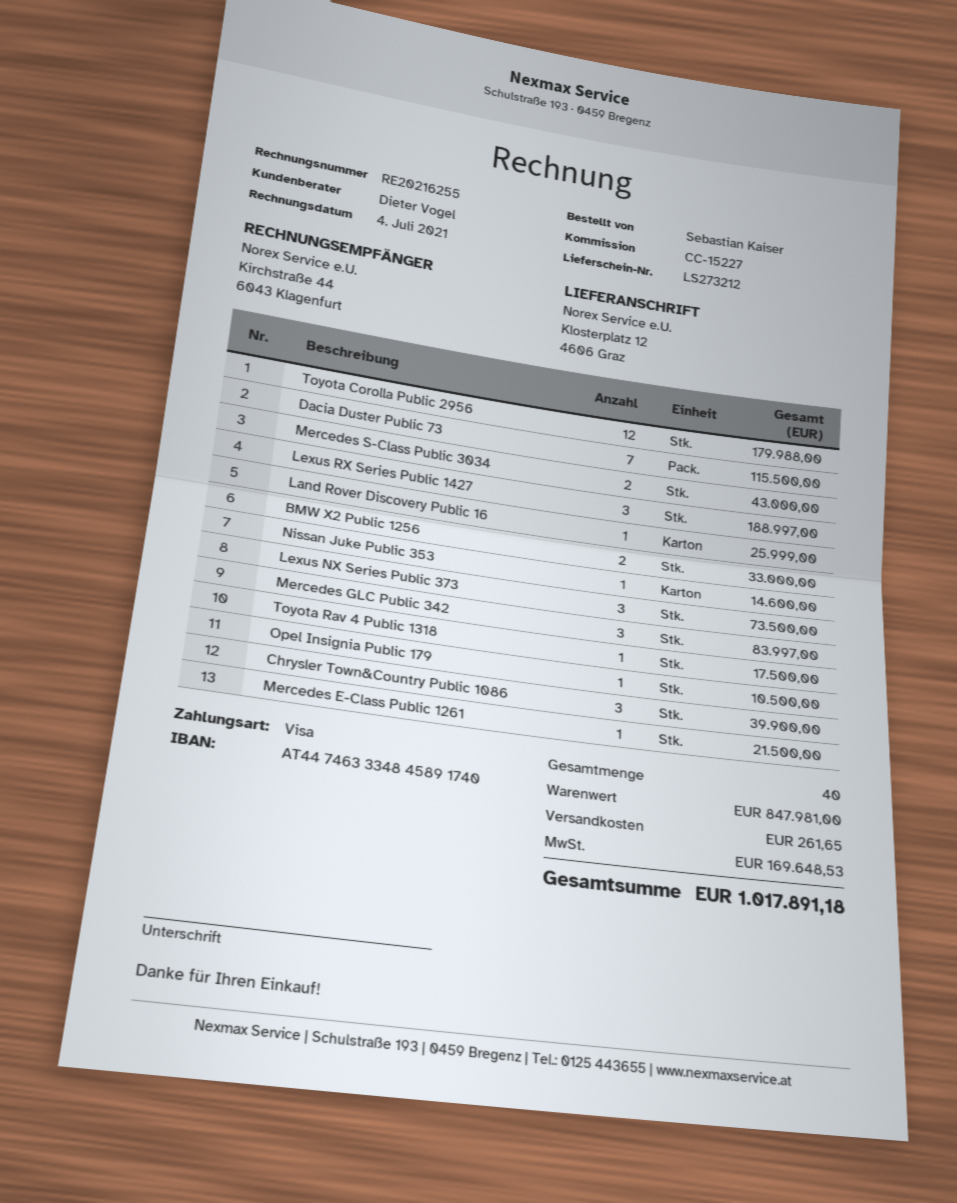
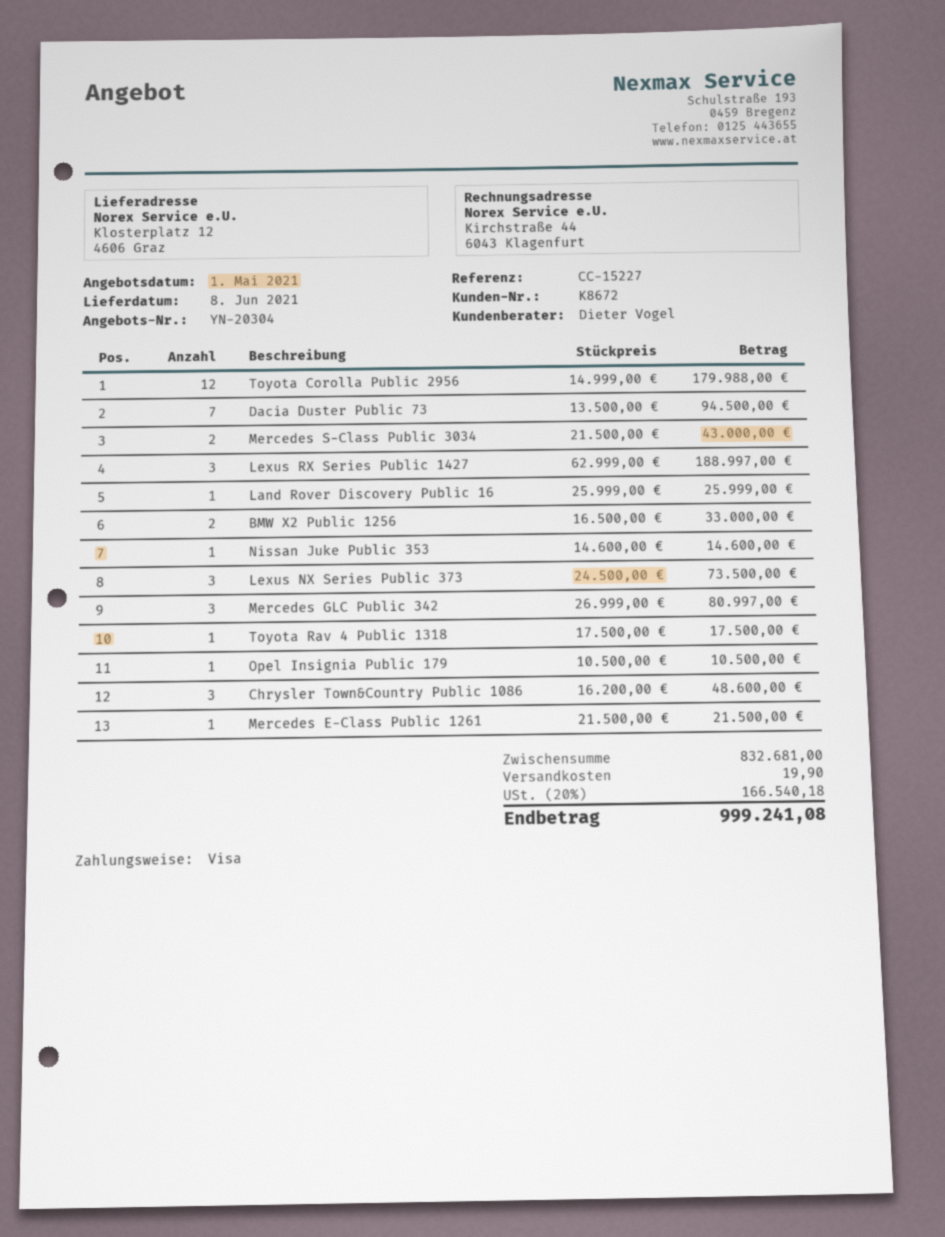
Dacia Duster Public 73: 7 for 115500.00 -> 7 for 94500.00
Mercedes GLC Public 342: 3 for 83997.00 -> 3 for 80997.00
Chrysler Town&Country Public 1086: 3 for 39900.00 -> 3 for 48600.00
subtotal: 847981.00 -> 832681.00
shipping: 261.65 -> 19.90
tax: 169648.53 -> 166540.18
total: 1017891.18 -> 999241.08

